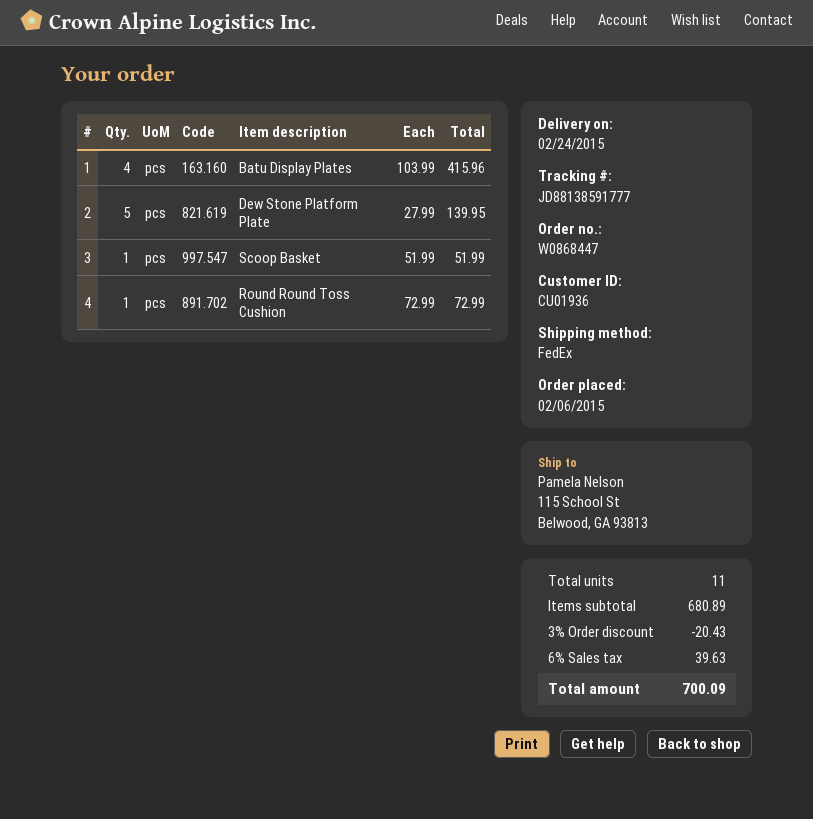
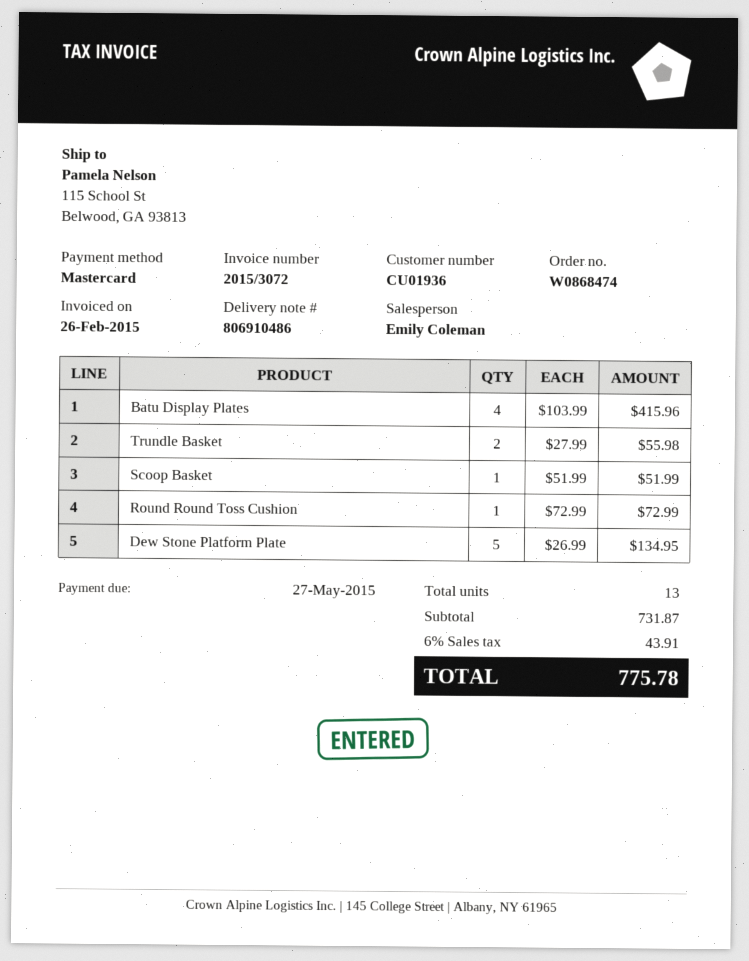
order number: W0868447 -> W0868474
Dew Stone Platform Plate: 5 x 27.99 = 139.95 -> 5 x 26.99 = 134.95
Trundle Basket: none -> 2 x 27.99 = 55.98
total quantity: 11 -> 13
subtotal: 680.89 -> 731.87
discount: 3% = 20.43 -> none
tax: 6% = 39.63 -> 6% = 43.91
total: 700.09 -> 775.78

